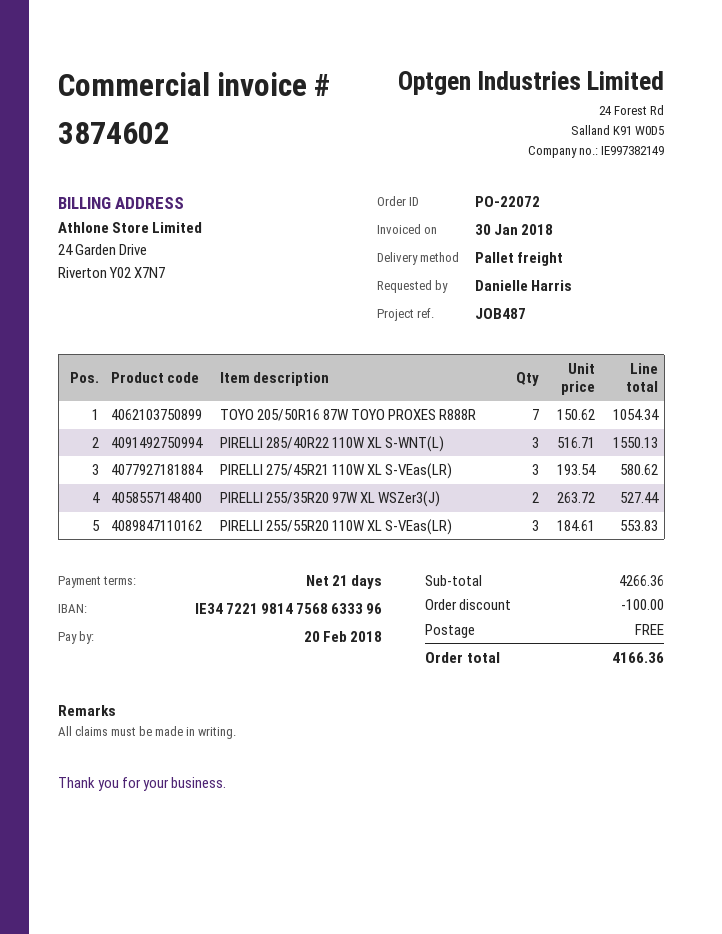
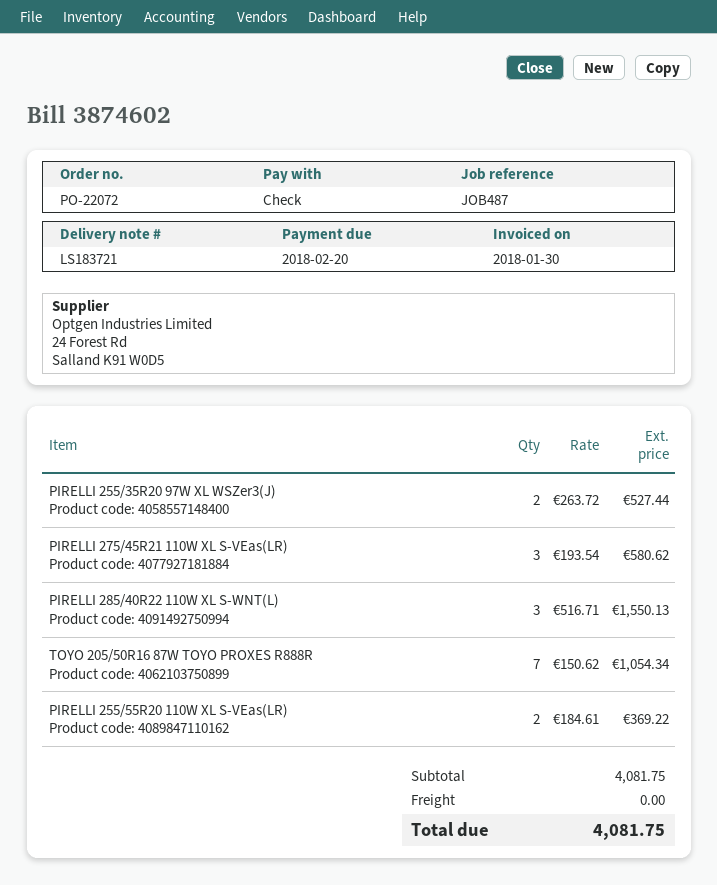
PIRELLI 255/55R20 110W XL S-VEas(LR): 3 x 184.61 = 553.83 -> 2 x 184.61 = 369.22
subtotal: 4266.36 -> 4081.75
discount: 100.00 -> none
total: 4166.36 -> 4081.75

